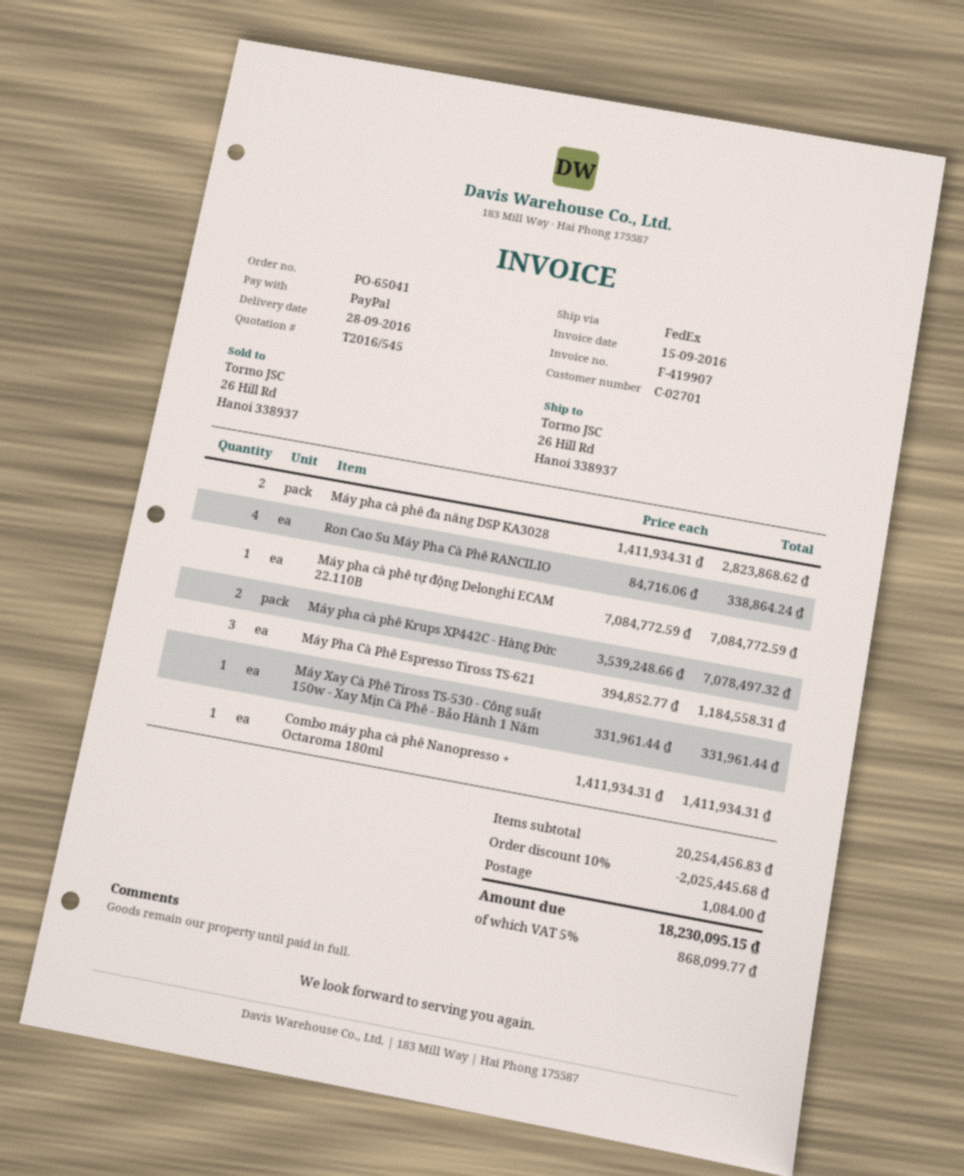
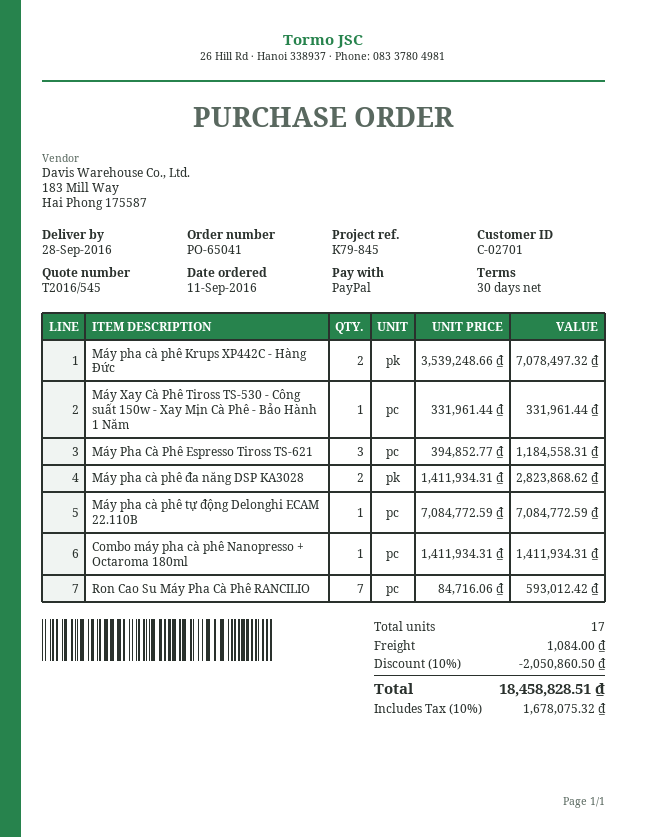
Ron Cao Su Máy Pha Cà Phê RANCILIO: 4 x 84716.06 = 338864.24 -> 7 x 84716.06 = 593012.42
discount: 10% = 2025445.68 -> 10% = 2050860.50
tax: 5% = 868099.77 -> 10% = 1678075.32
total: 18230095.15 -> 18458828.51

